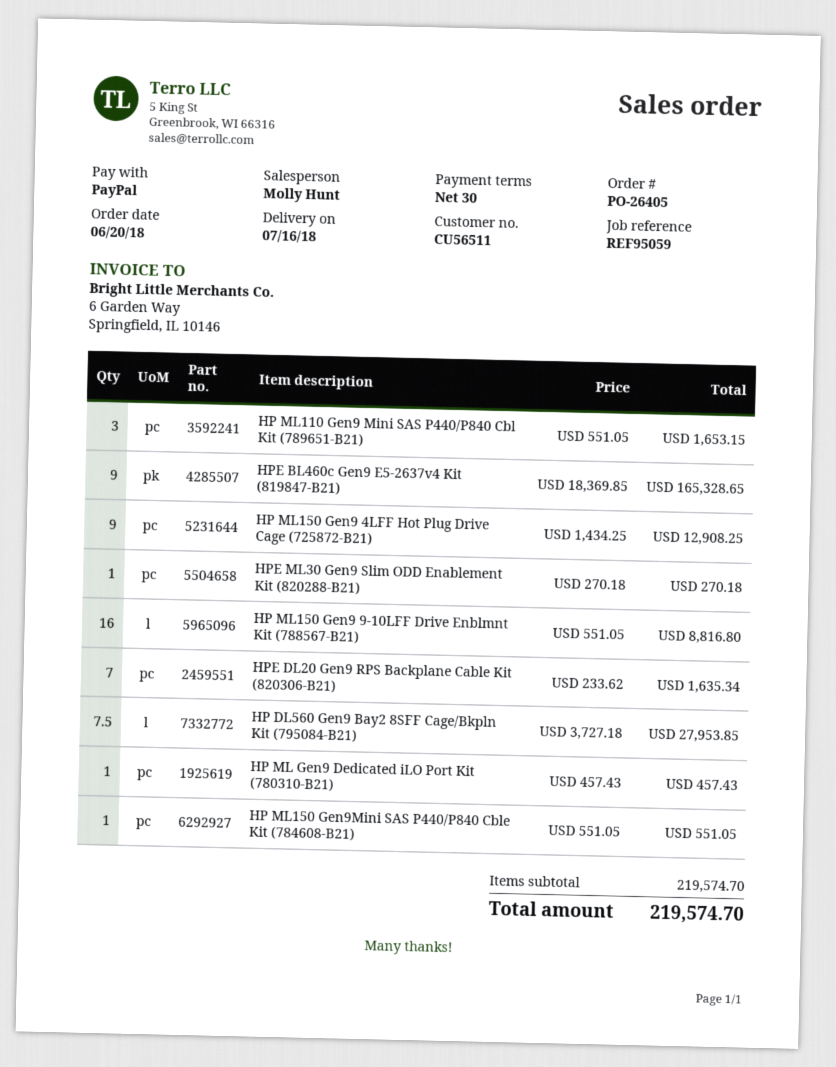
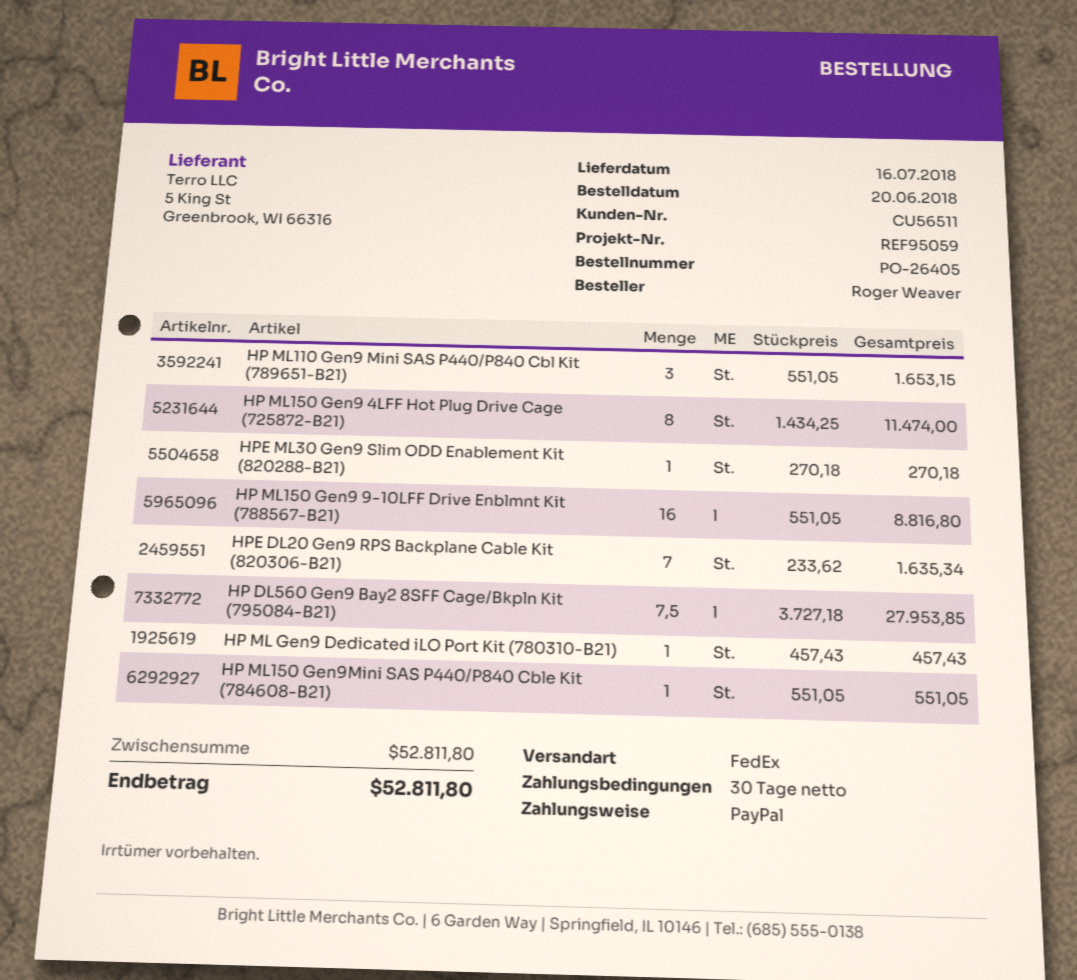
HPE BL460c Gen9 E5-2637v4 Kit (819847-B21): 9 x 18369.85 = 165328.65 -> none
HP ML150 Gen9 4LFF Hot Plug Drive Cage (725872-B21): 9 x 1434.25 = 12908.25 -> 8 x 1434.25 = 11474.00
subtotal: 219574.70 -> 52811.80
total: 219574.70 -> 52811.80

